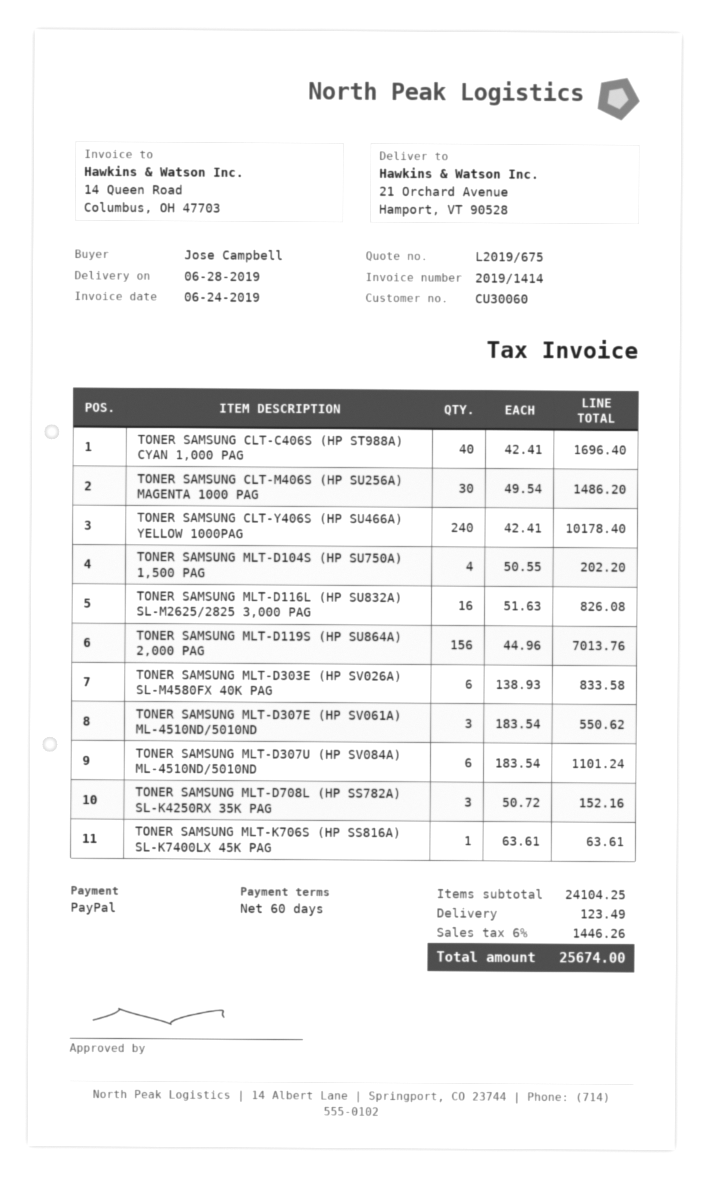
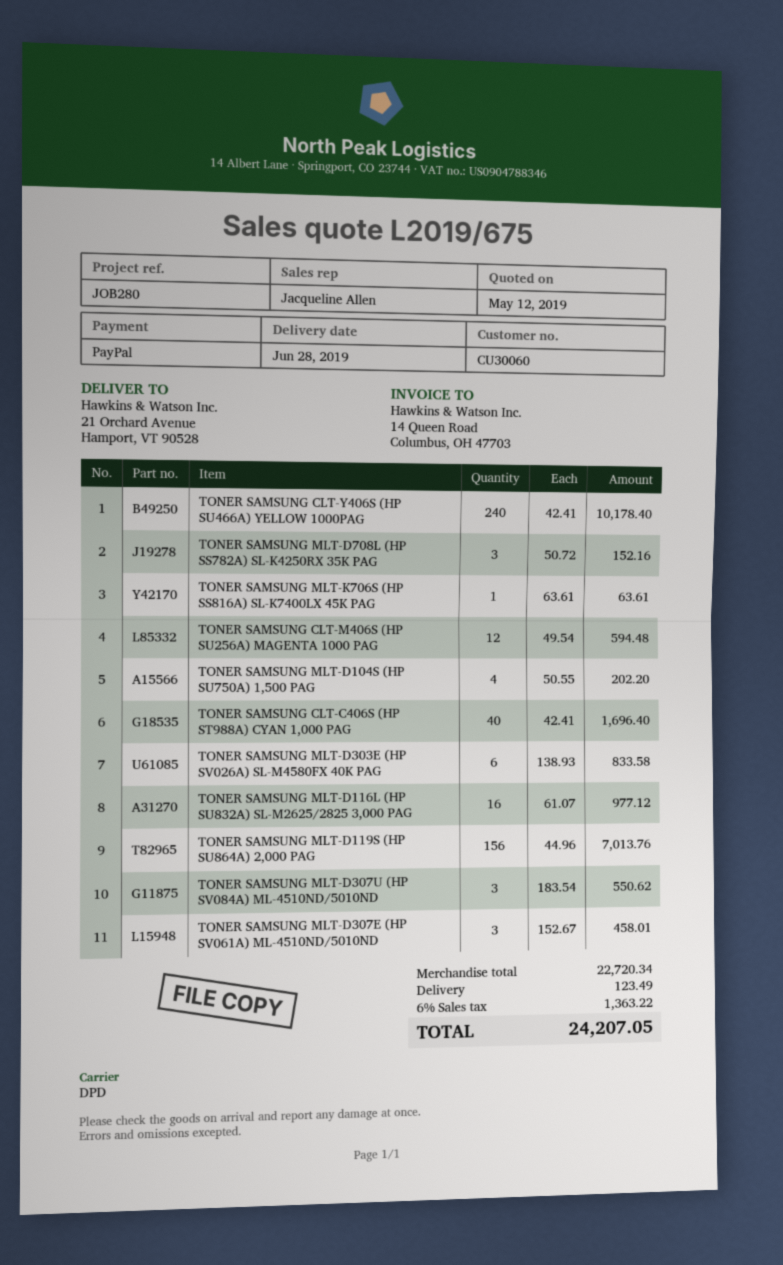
TONER SAMSUNG CLT-M406S (HP SU256A) MAGENTA 1000 PAG: 30 x 49.54 = 1486.20 -> 12 x 49.54 = 594.48
TONER SAMSUNG MLT-D116L (HP SU832A) SL-M2625/2825 3,000 PAG: 16 x 51.63 = 826.08 -> 16 x 61.07 = 977.12
TONER SAMSUNG MLT-D307E (HP SV061A) ML-4510ND/5010ND: 3 x 183.54 = 550.62 -> 3 x 152.67 = 458.01
TONER SAMSUNG MLT-D307U (HP SV084A) ML-4510ND/5010ND: 6 x 183.54 = 1101.24 -> 3 x 183.54 = 550.62
subtotal: 24104.25 -> 22720.34
tax: 6% = 1446.26 -> 6% = 1363.22
total: 25674.00 -> 24207.05

